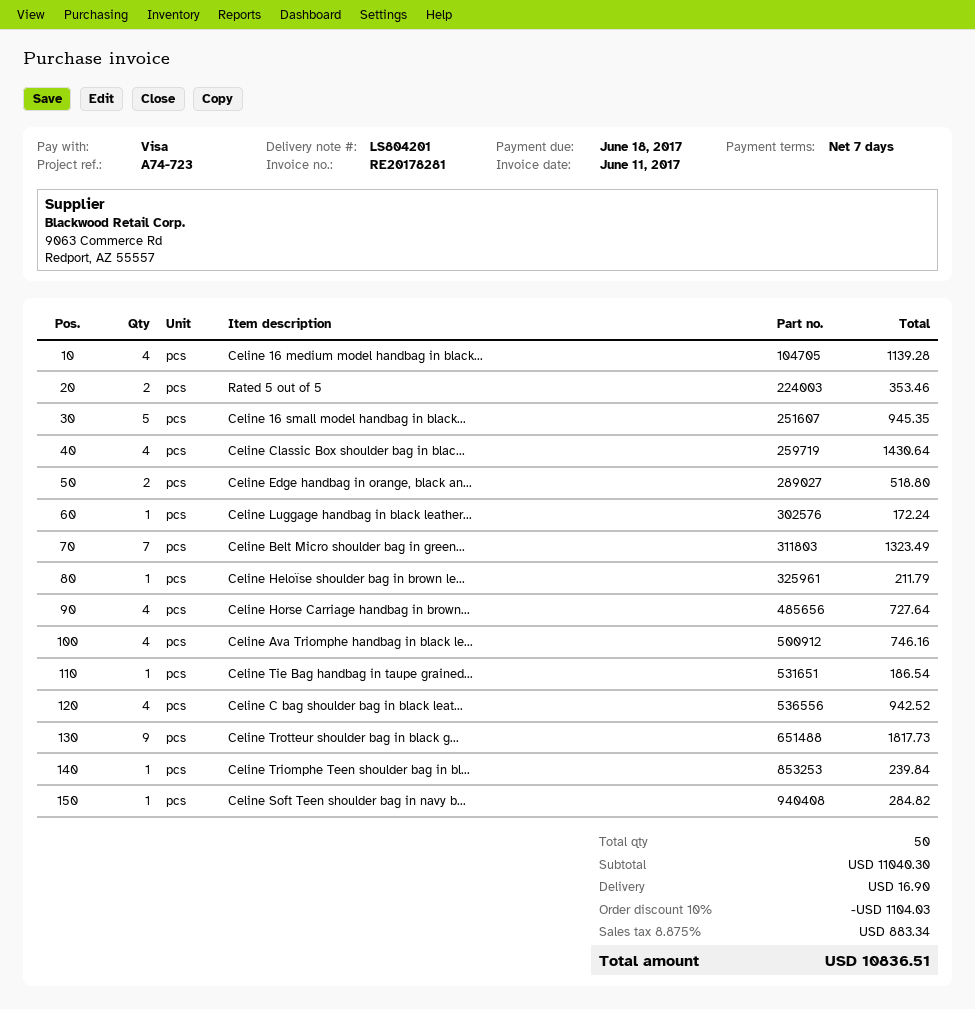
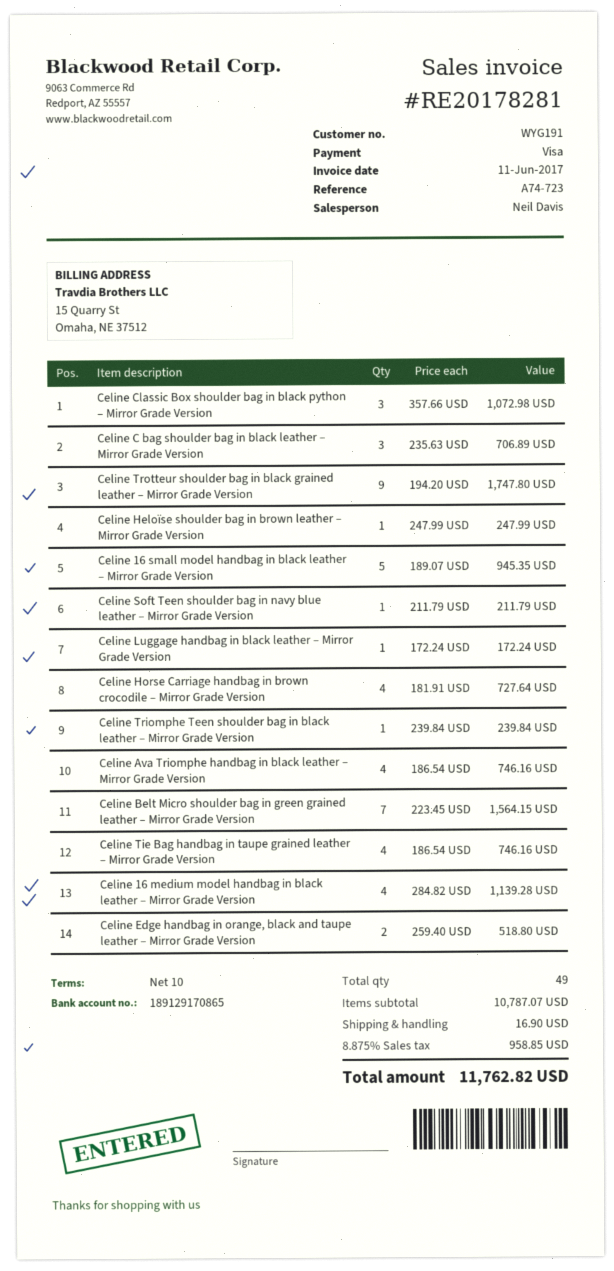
payment terms: 7 days -> 10 days
Rated 5 out of 5: 2 for 353.46 -> none
Celine Classic Box shoulder bag in blac...: 4 for 1430.64 -> 3 for 1072.98
Celine Belt Micro shoulder bag in green...: 7 for 1323.49 -> 7 for 1564.15
Celine Heloïse shoulder bag in brown le...: 1 for 211.79 -> 1 for 247.99
Celine Tie Bag handbag in taupe grained...: 1 for 186.54 -> 4 for 746.16
Celine C bag shoulder bag in black leat...: 4 for 942.52 -> 3 for 706.89
Celine Trotteur shoulder bag in black g...: 9 for 1817.73 -> 9 for 1747.80
Celine Soft Teen shoulder bag in navy b...: 1 for 284.82 -> 1 for 211.79
total quantity: 50 -> 49
subtotal: 11040.30 -> 10787.07
discount: 10% = 1104.03 -> none
tax: 8.875% = 883.34 -> 8.875% = 958.85
total: 10836.51 -> 11762.82

